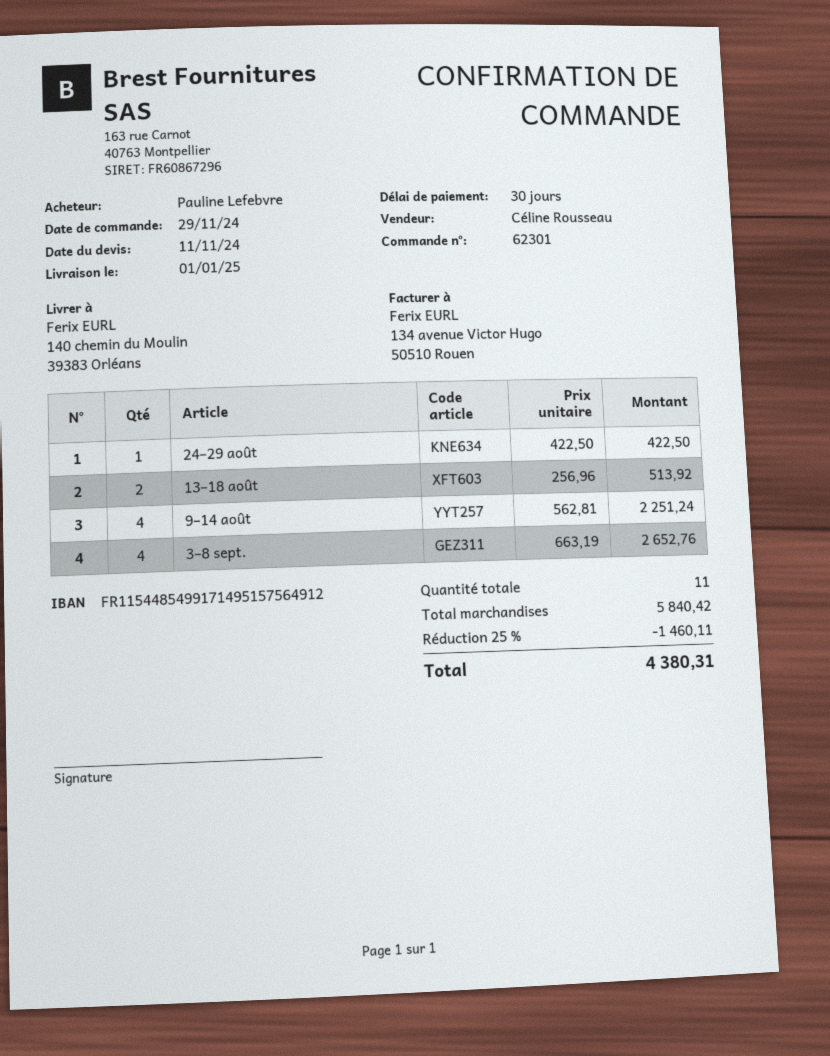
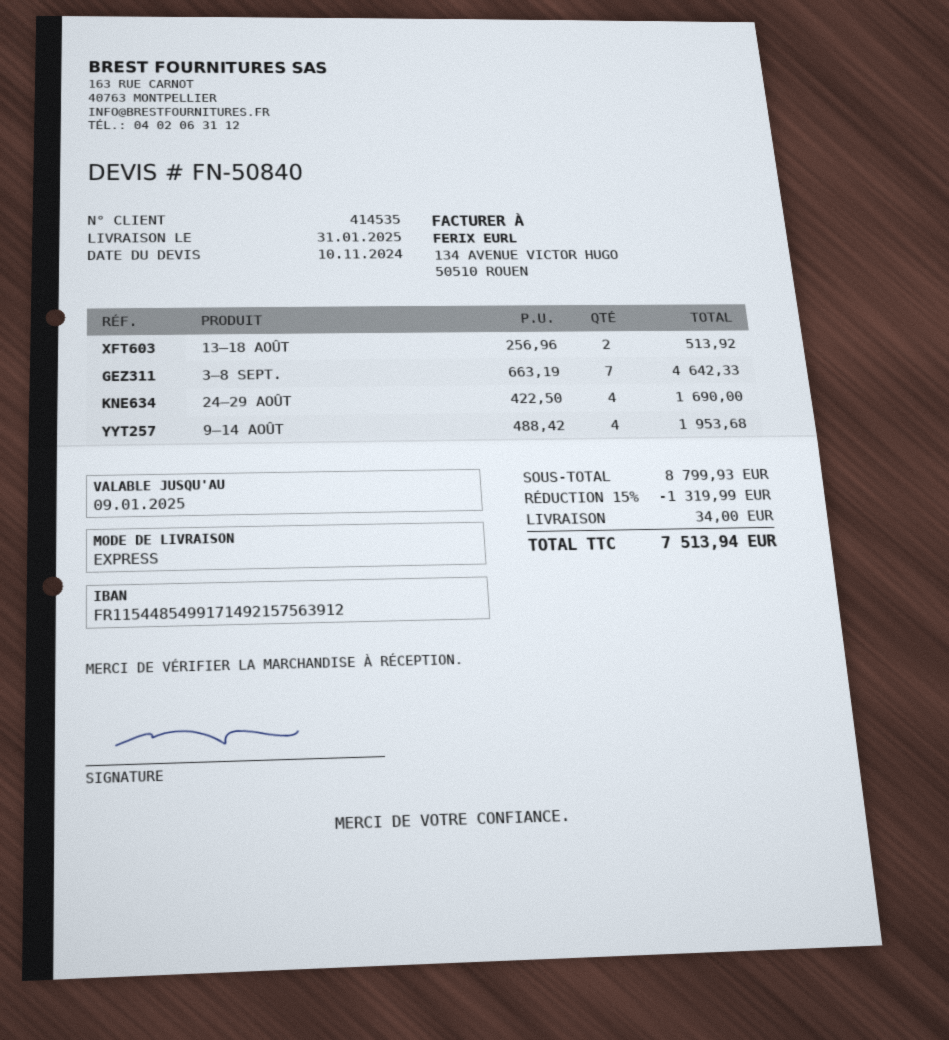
quote date: 2024-11-11 -> 2024-11-10
delivery date: 2025-01-01 -> 2025-01-31
bank account: FR1154485499171495157564912 -> FR1154485499171492157563912
24–29 août: 1 x 422.50 = 422.50 -> 4 x 422.50 = 1690.00
9–14 août: 4 x 562.81 = 2251.24 -> 4 x 488.42 = 1953.68
3–8 sept.: 4 x 663.19 = 2652.76 -> 7 x 663.19 = 4642.33
subtotal: 5840.42 -> 8799.93
discount: 25% = 1460.11 -> 15% = 1319.99
shipping: none -> 34.00
total: 4380.31 -> 7513.94

